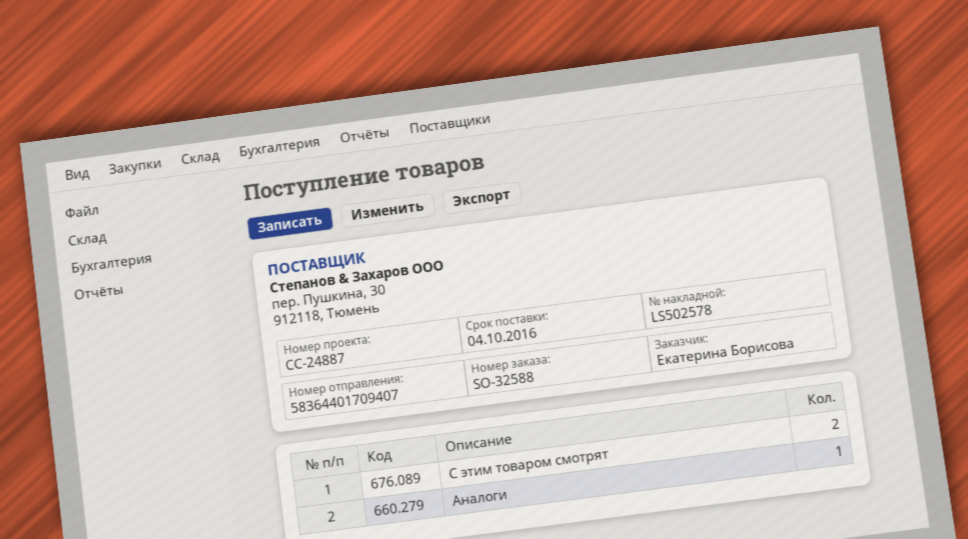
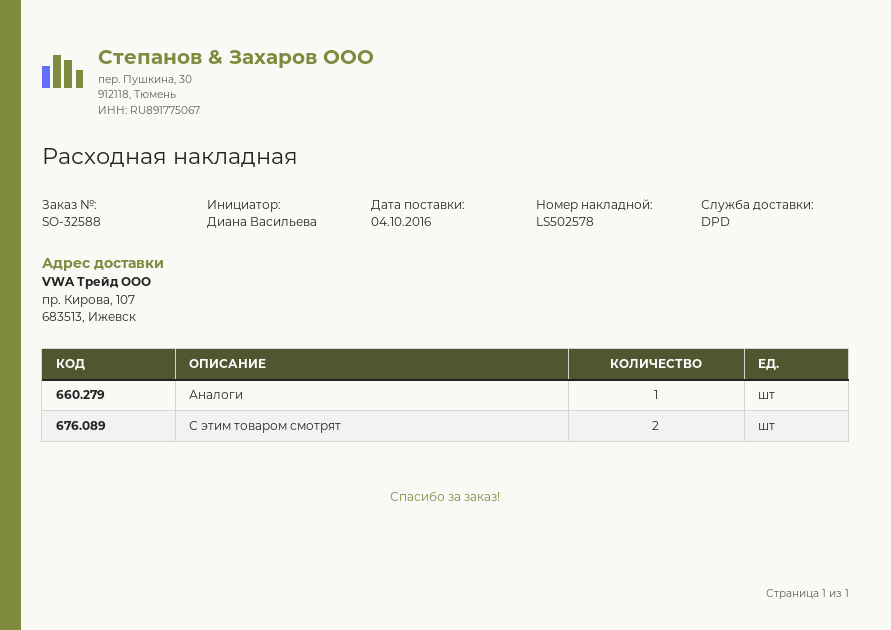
ordered by: Екатерина Борисова -> Диана Васильева

